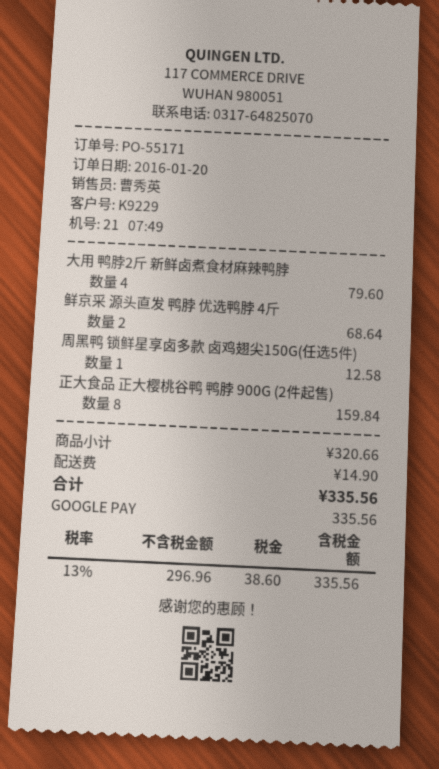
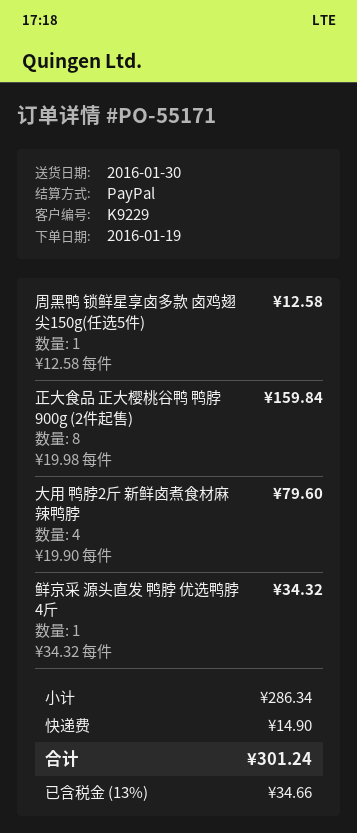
order date: 2016-01-20 -> 2016-01-19
payment method: Google Pay -> PayPal
鲜京采 源头直发 鸭脖 优选鸭脖 4斤: 2 for 68.64 -> 1 for 34.32
subtotal: 320.66 -> 286.34
tax: 13% = 38.60 -> 13% = 34.66
total: 335.56 -> 301.24

